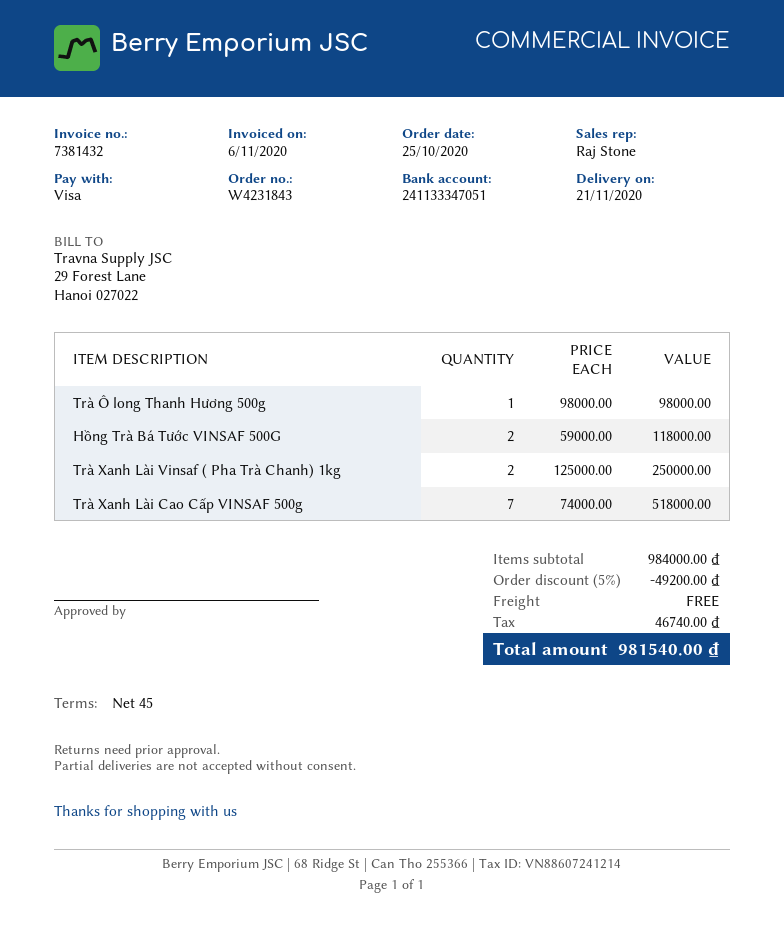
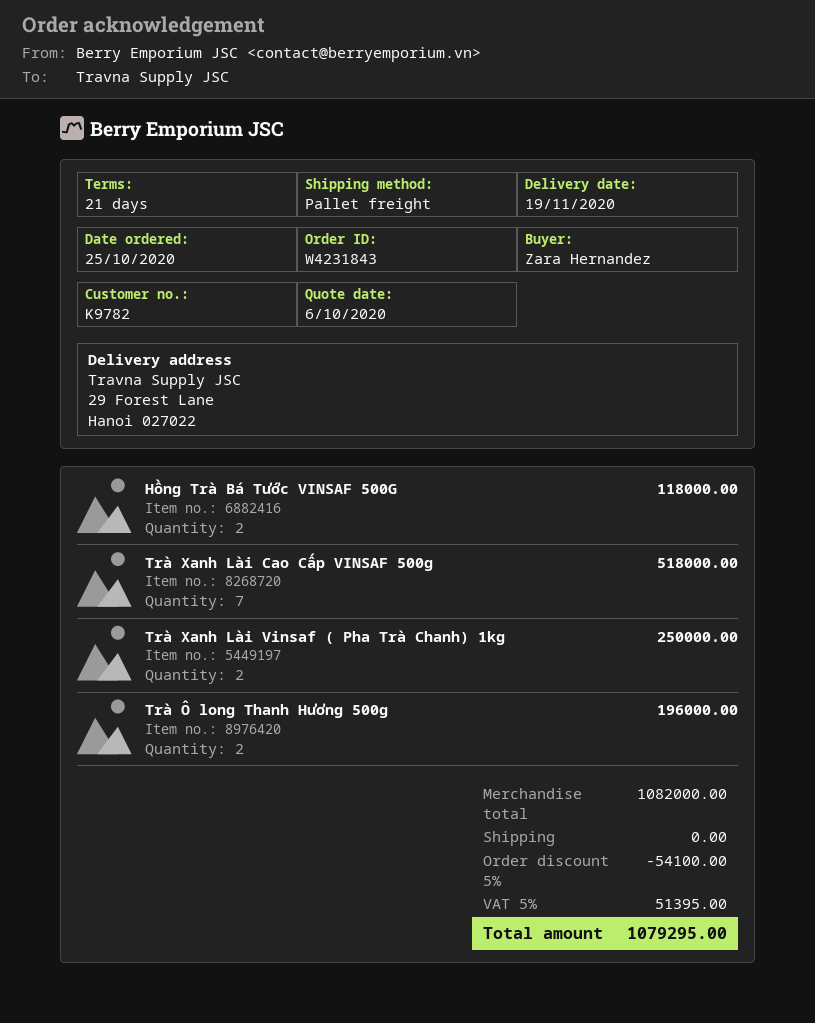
delivery date: 2020-11-21 -> 2020-11-19
payment terms: 45 days -> 21 days
Trà Ô long Thanh Hương 500g: 1 for 98000.00 -> 2 for 196000.00
subtotal: 984000.00 -> 1082000.00
discount: 5% = 49200.00 -> 5% = 54100.00
tax: 46740.00 -> 51395.00
total: 981540.00 -> 1079295.00

